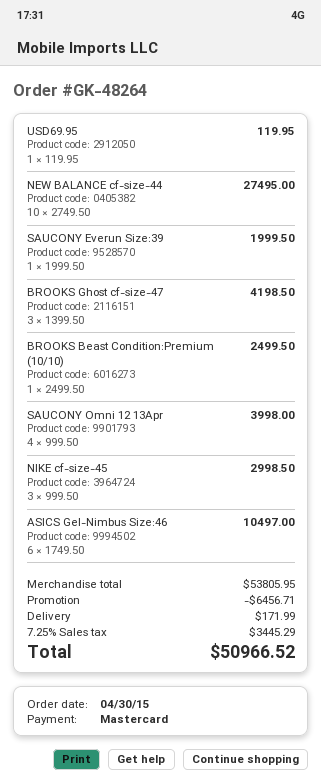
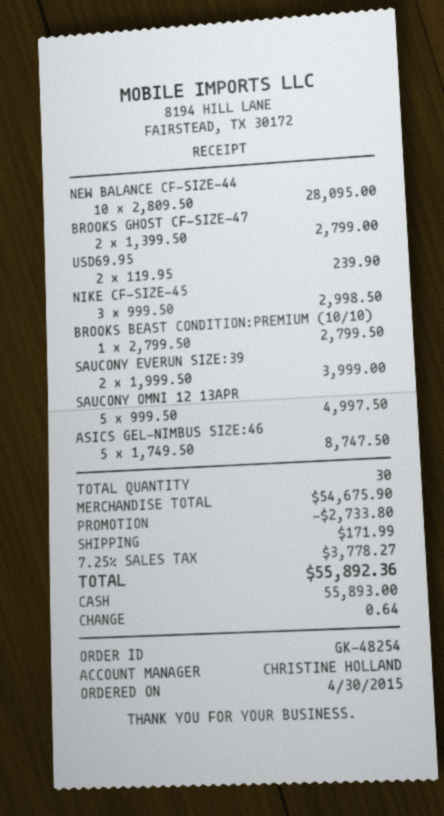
order number: GK-48264 -> GK-48254
payment method: Mastercard -> cash
USD69.95: 1 x 119.95 = 119.95 -> 2 x 119.95 = 239.90
NEW BALANCE cf-size-44: 10 x 2749.50 = 27495.00 -> 10 x 2809.50 = 28095.00
SAUCONY Everun Size:39: 1 x 1999.50 = 1999.50 -> 2 x 1999.50 = 3999.00
BROOKS Ghost cf-size-47: 3 x 1399.50 = 4198.50 -> 2 x 1399.50 = 2799.00
BROOKS Beast Condition:Premium (10/10): 1 x 2499.50 = 2499.50 -> 1 x 2799.50 = 2799.50
SAUCONY Omni 12 13Apr: 4 x 999.50 = 3998.00 -> 5 x 999.50 = 4997.50
ASICS Gel-Nimbus Size:46: 6 x 1749.50 = 10497.00 -> 5 x 1749.50 = 8747.50
subtotal: 53805.95 -> 54675.90
discount: 6456.71 -> 2733.80
tax: 7.25% = 3445.29 -> 7.25% = 3778.27
total: 50966.52 -> 55892.36

